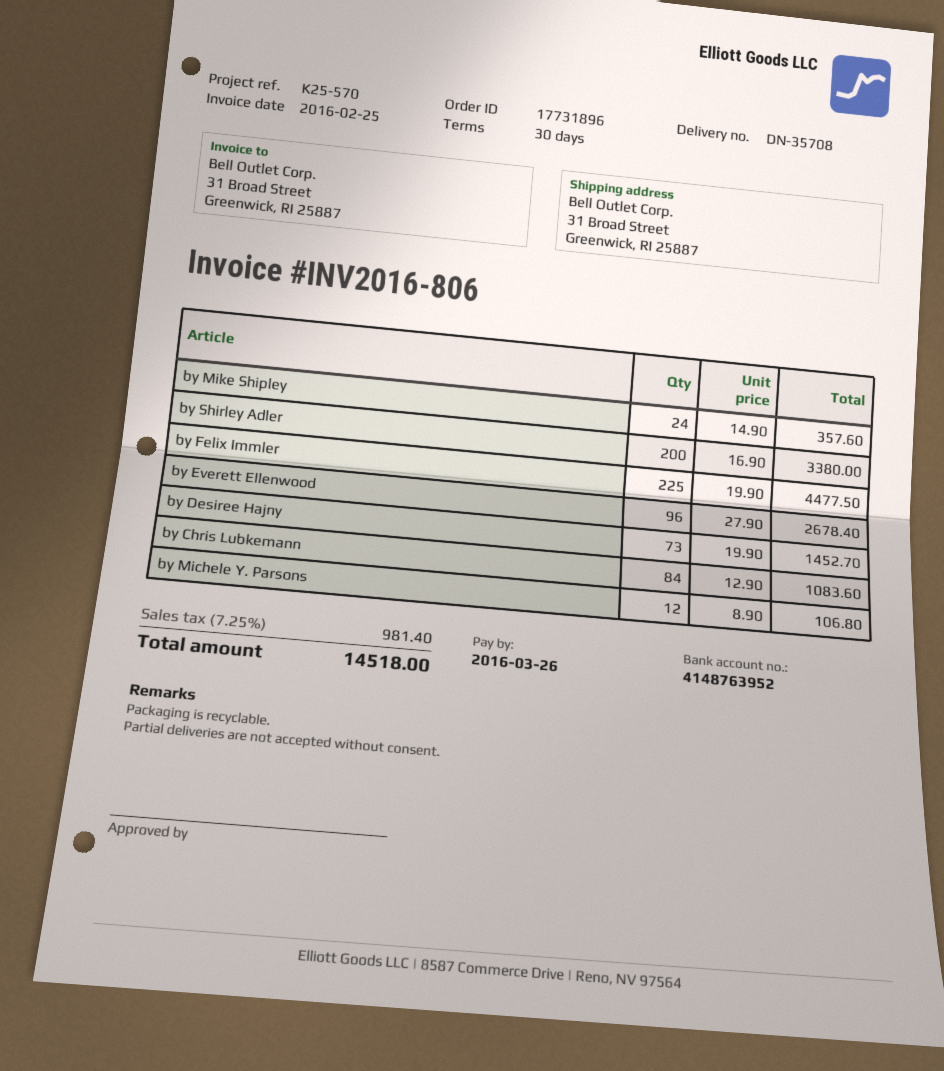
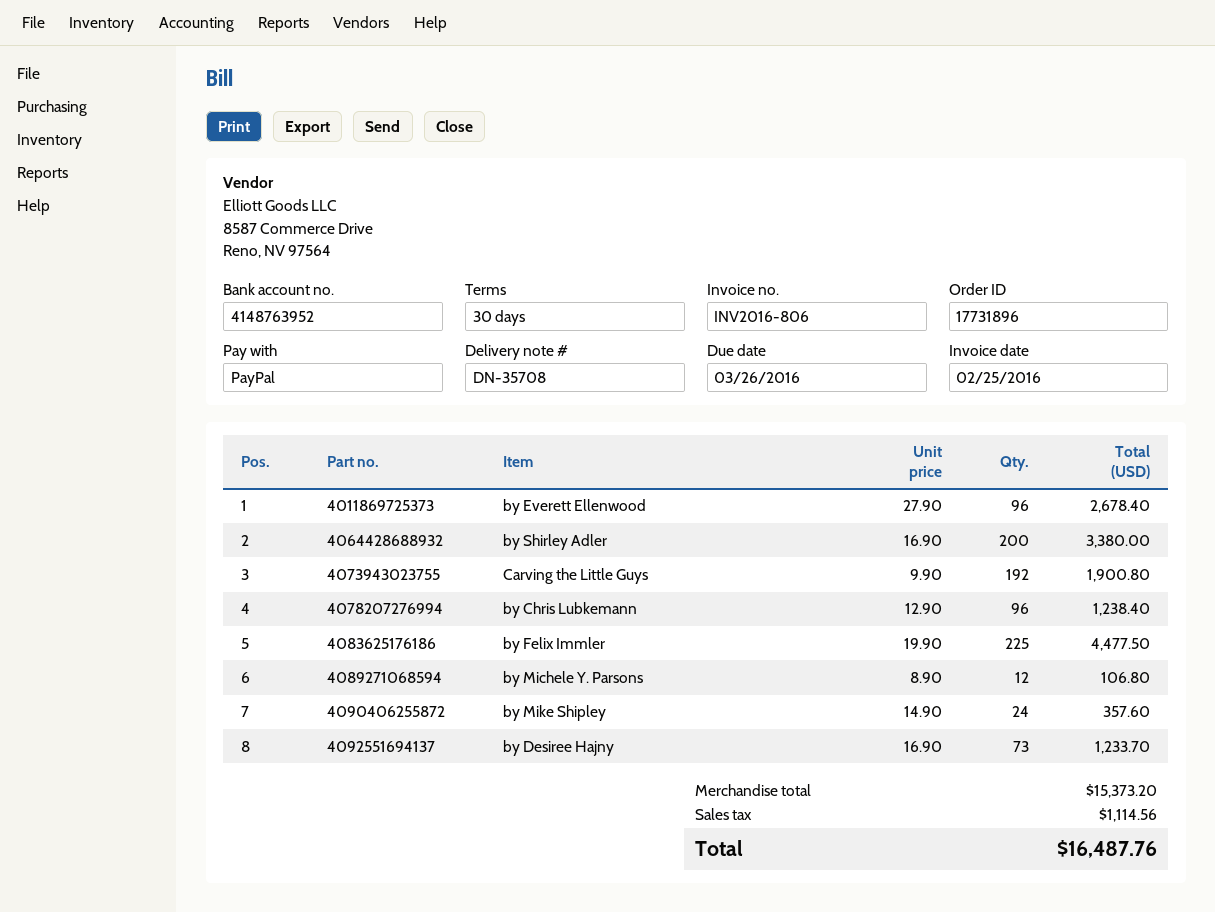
by Desiree Hajny: 73 x 19.90 = 1452.70 -> 73 x 16.90 = 1233.70
by Chris Lubkemann: 84 x 12.90 = 1083.60 -> 96 x 12.90 = 1238.40
Carving the Little Guys: none -> 192 x 9.90 = 1900.80
tax: 981.40 -> 1114.56
total: 14518.00 -> 16487.76

